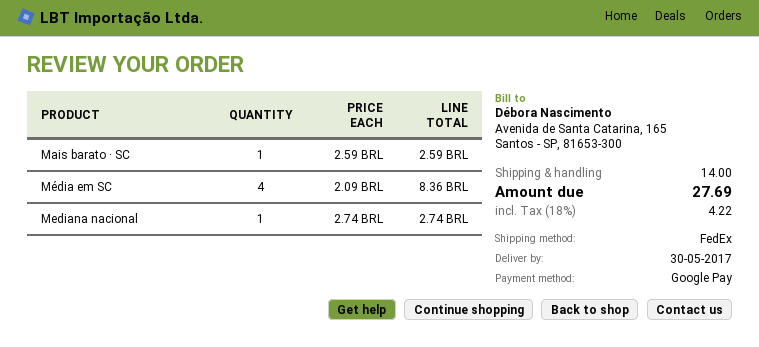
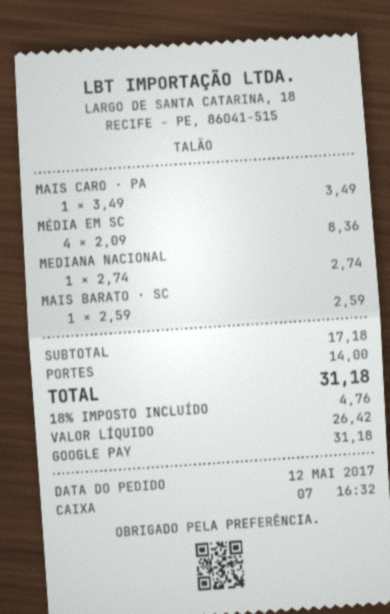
MAIS CARO · PA: none -> 1 x 3.49 = 3.49
tax: 18% = 4.22 -> 18% = 4.76
total: 27.69 -> 31.18

